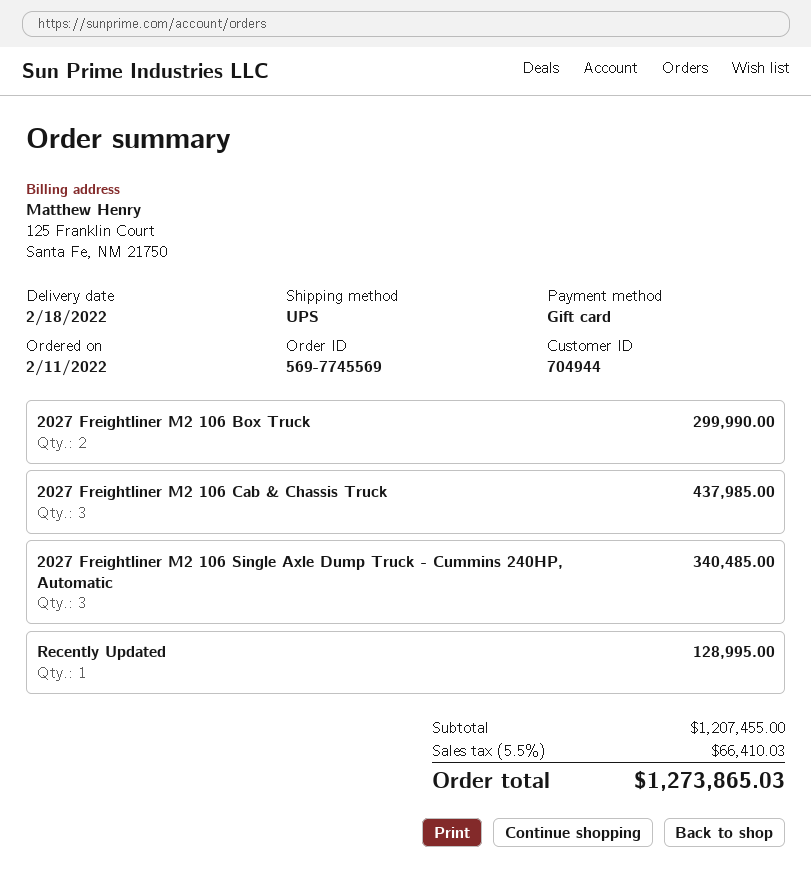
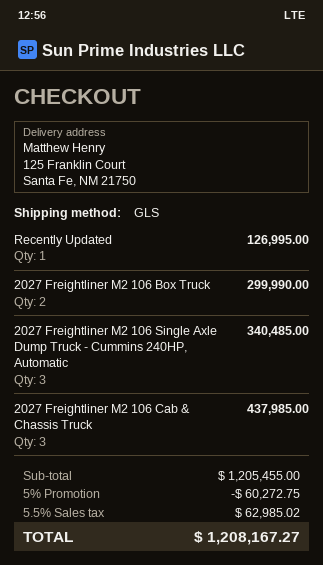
shipping method: UPS -> GLS
Recently Updated: 1 for 128995.00 -> 1 for 126995.00
subtotal: 1207455.00 -> 1205455.00
discount: none -> 5% = 60272.75
tax: 5.5% = 66410.03 -> 5.5% = 62985.02
total: 1273865.03 -> 1208167.27

